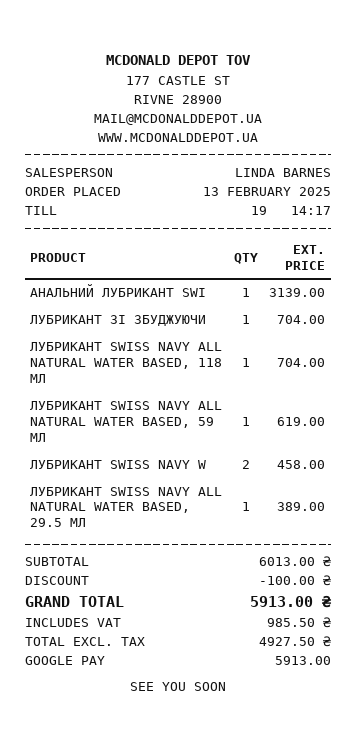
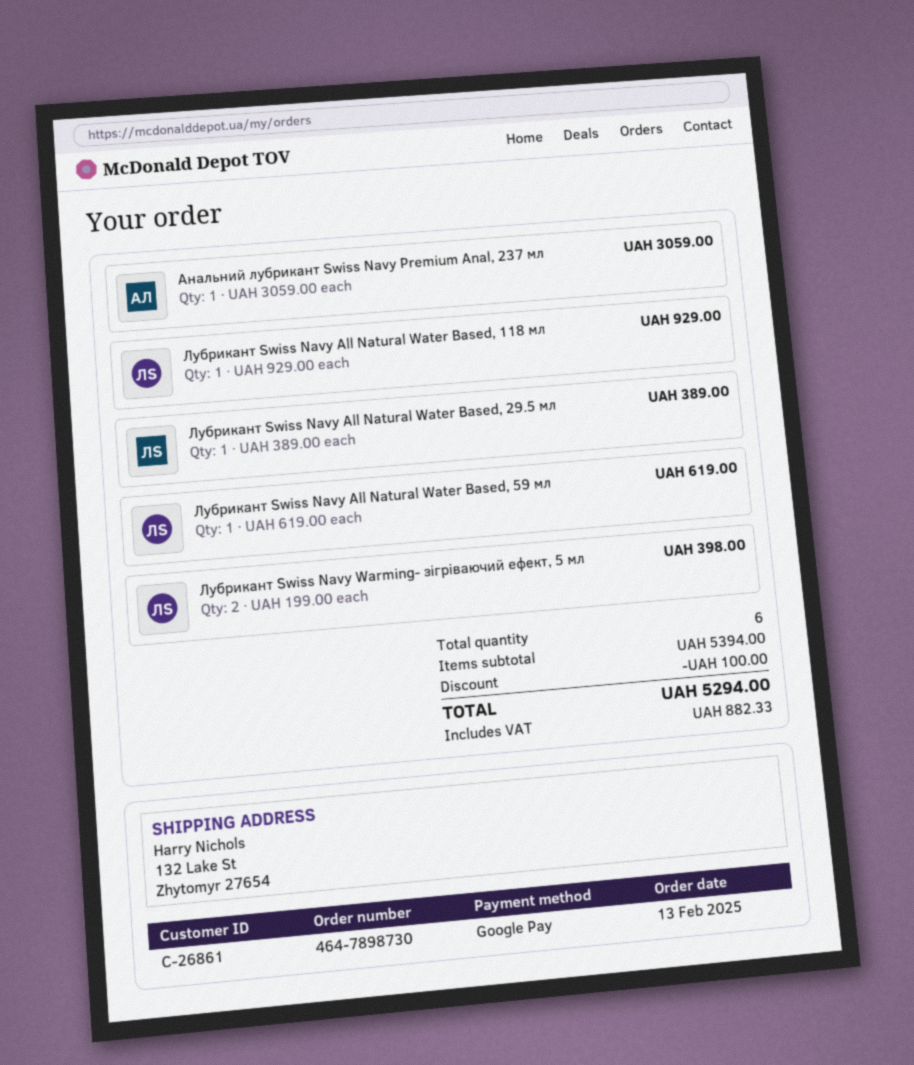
АНАЛЬНИЙ ЛУБРИКАНТ SWI: 1 for 3139.00 -> 1 for 3059.00
ЛУБРИКАНТ ЗІ ЗБУДЖУЮЧИ: 1 for 704.00 -> none
ЛУБРИКАНТ SWISS NAVY ALL NATURAL WATER BASED, 118 МЛ: 1 for 704.00 -> 1 for 929.00
ЛУБРИКАНТ SWISS NAVY W: 2 for 458.00 -> 2 for 398.00
subtotal: 6013.00 -> 5394.00
tax: 985.50 -> 882.33
total: 5913.00 -> 5294.00

